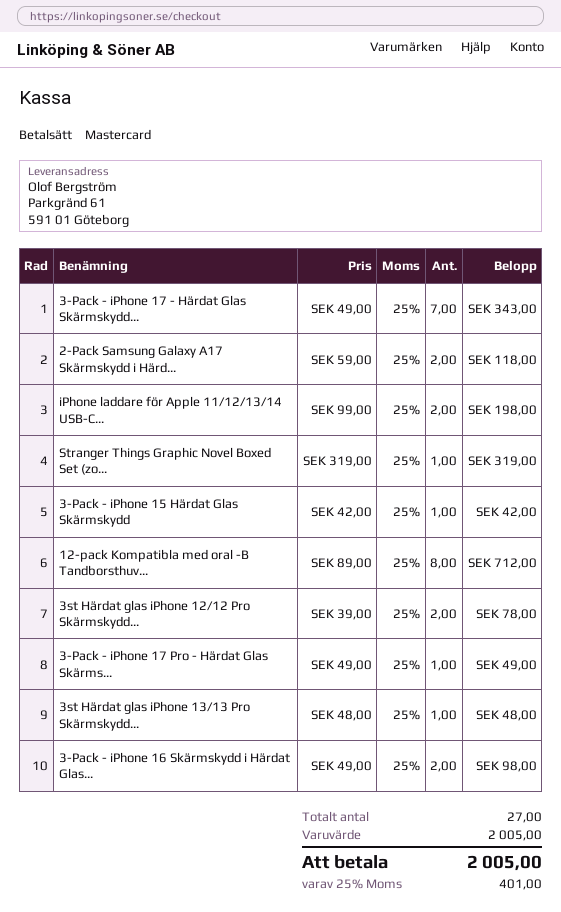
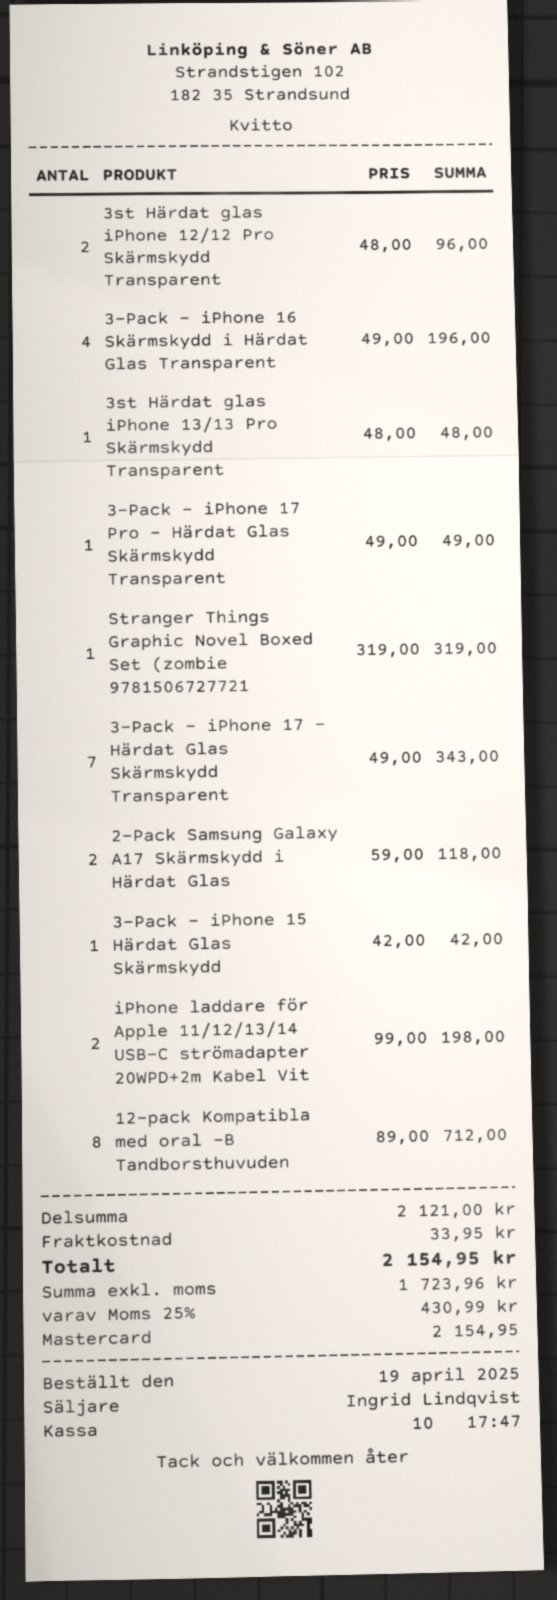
3st Härdat glas iPhone 12/12 Pro Skärmskydd...: 2 x 39.00 = 78.00 -> 2 x 48.00 = 96.00
3-Pack - iPhone 16 Skärmskydd i Härdat Glas...: 2 x 49.00 = 98.00 -> 4 x 49.00 = 196.00
subtotal: 2005.00 -> 2121.00
shipping: none -> 33.95
tax: 25% = 401.00 -> 25% = 430.99
total: 2005.00 -> 2154.95

